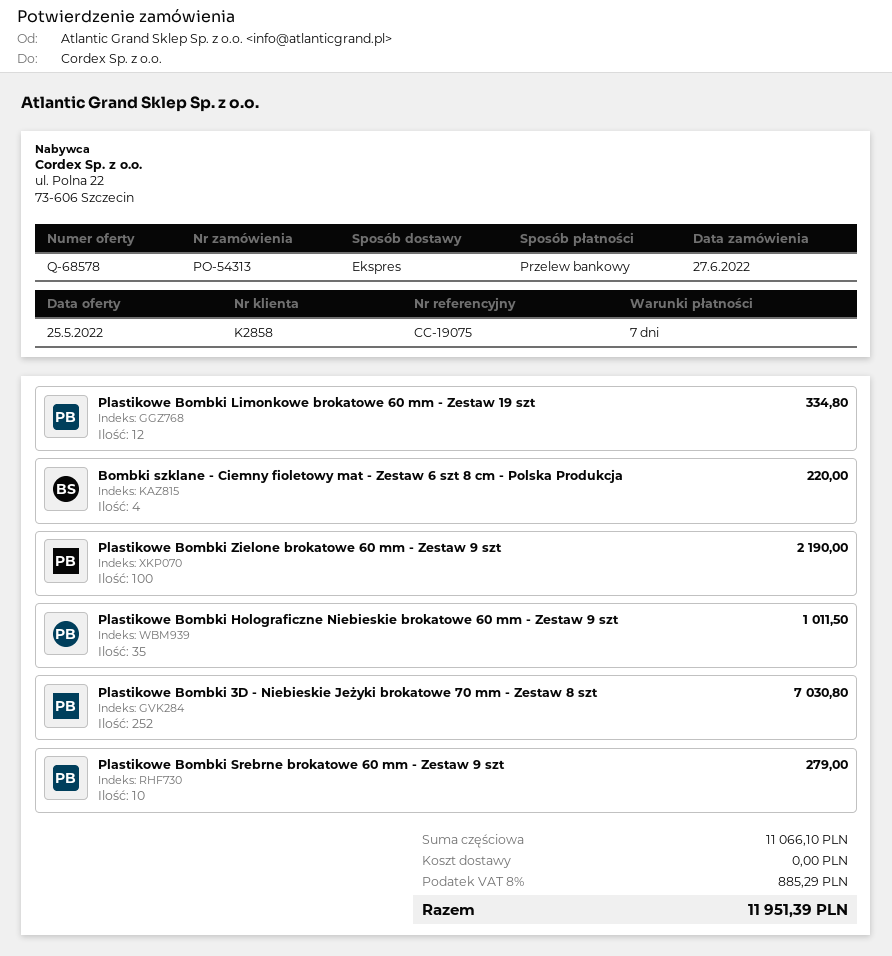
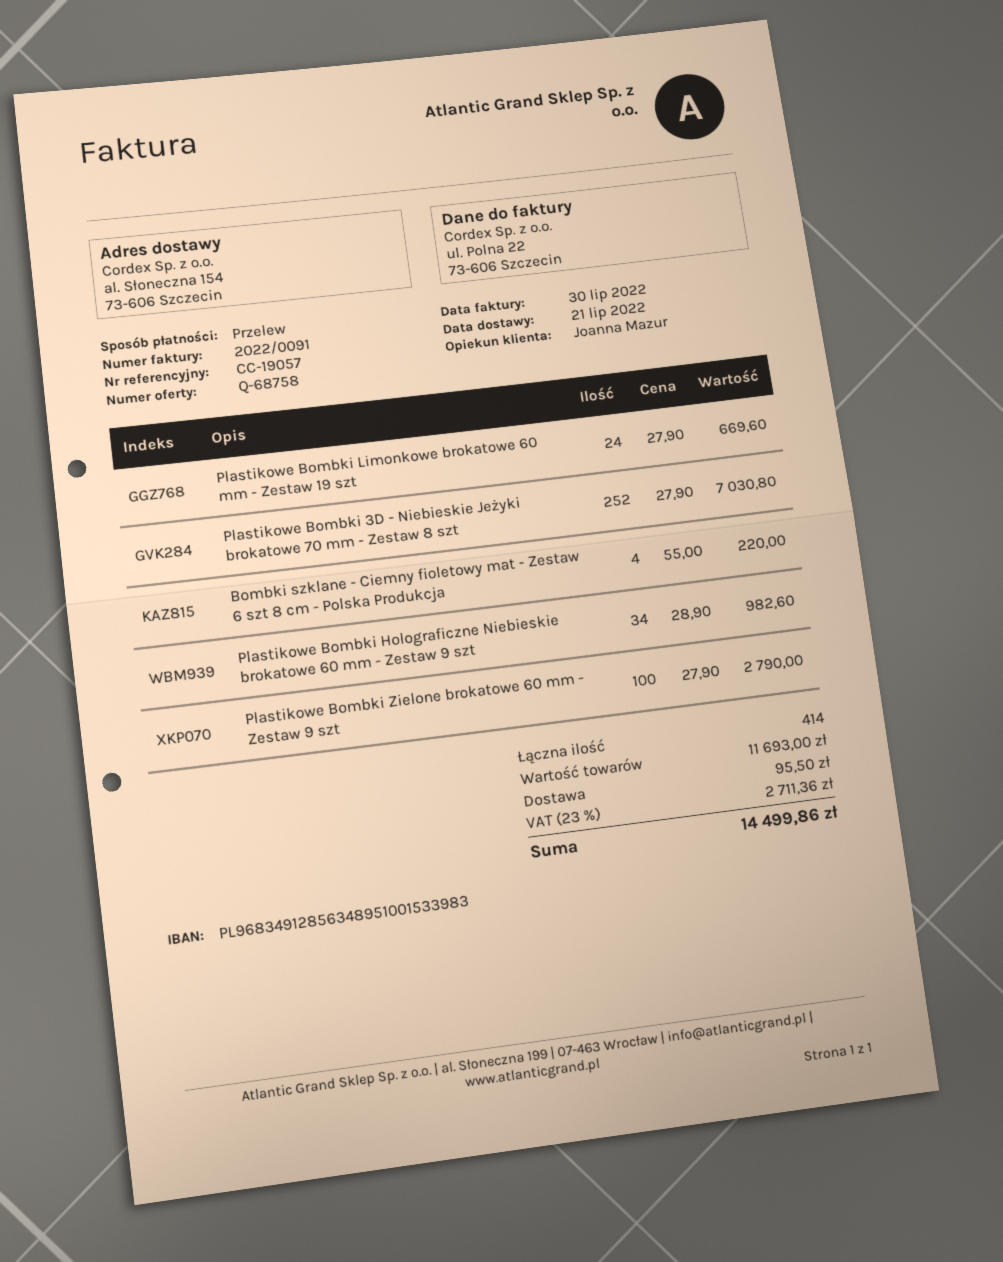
quote number: Q-68578 -> Q-68758
reference: CC-19075 -> CC-19057
Plastikowe Bombki Limonkowe brokatowe 60 mm - Zestaw 19 szt: 12 for 334.80 -> 24 for 669.60
Plastikowe Bombki Zielone brokatowe 60 mm - Zestaw 9 szt: 100 for 2190.00 -> 100 for 2790.00
Plastikowe Bombki Holograficzne Niebieskie brokatowe 60 mm - Zestaw 9 szt: 35 for 1011.50 -> 34 for 982.60
Plastikowe Bombki Srebrne brokatowe 60 mm - Zestaw 9 szt: 10 for 279.00 -> none
subtotal: 11066.10 -> 11693.00
shipping: 0.00 -> 95.50
tax: 8% = 885.29 -> 23% = 2711.36
total: 11951.39 -> 14499.86

